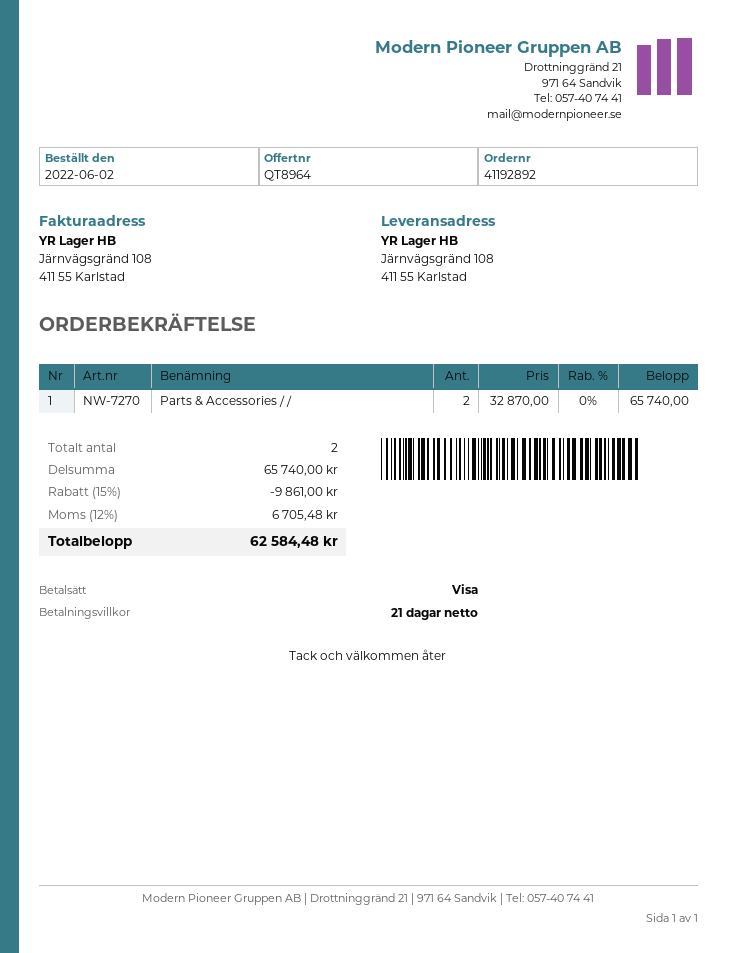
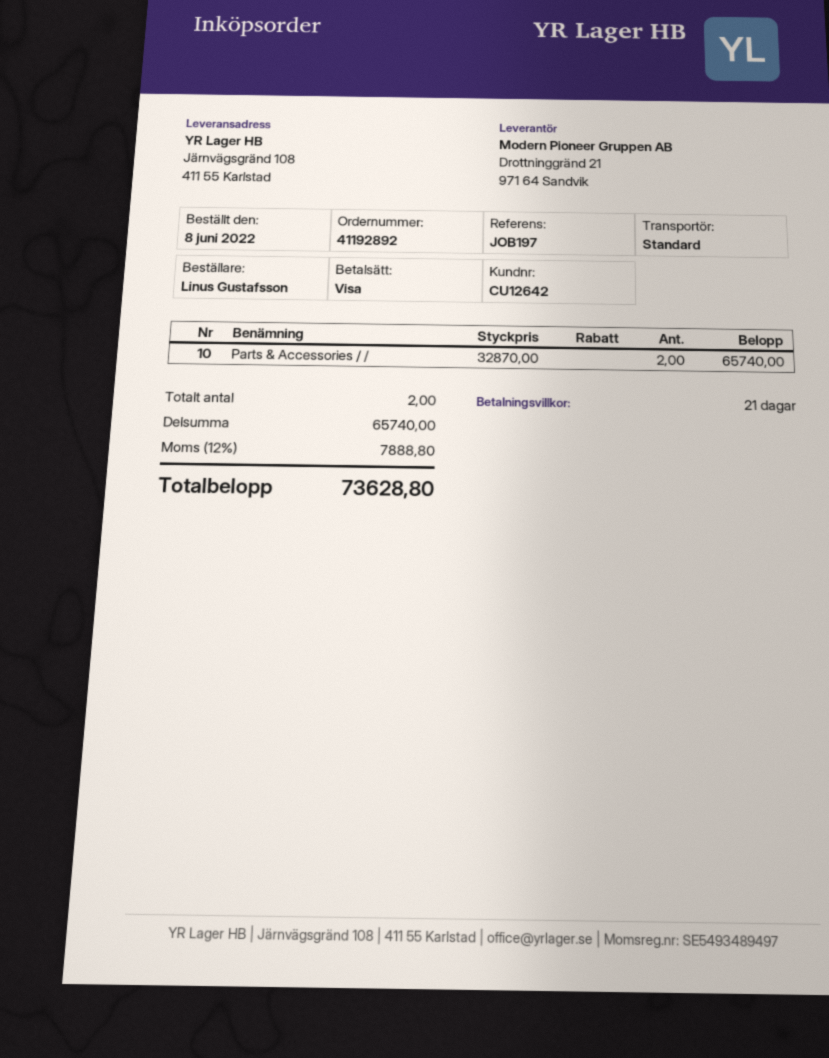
order date: 2022-06-02 -> 2022-06-08
discount: 15% = 9861.00 -> none
tax: 12% = 6705.48 -> 12% = 7888.80
total: 62584.48 -> 73628.80

